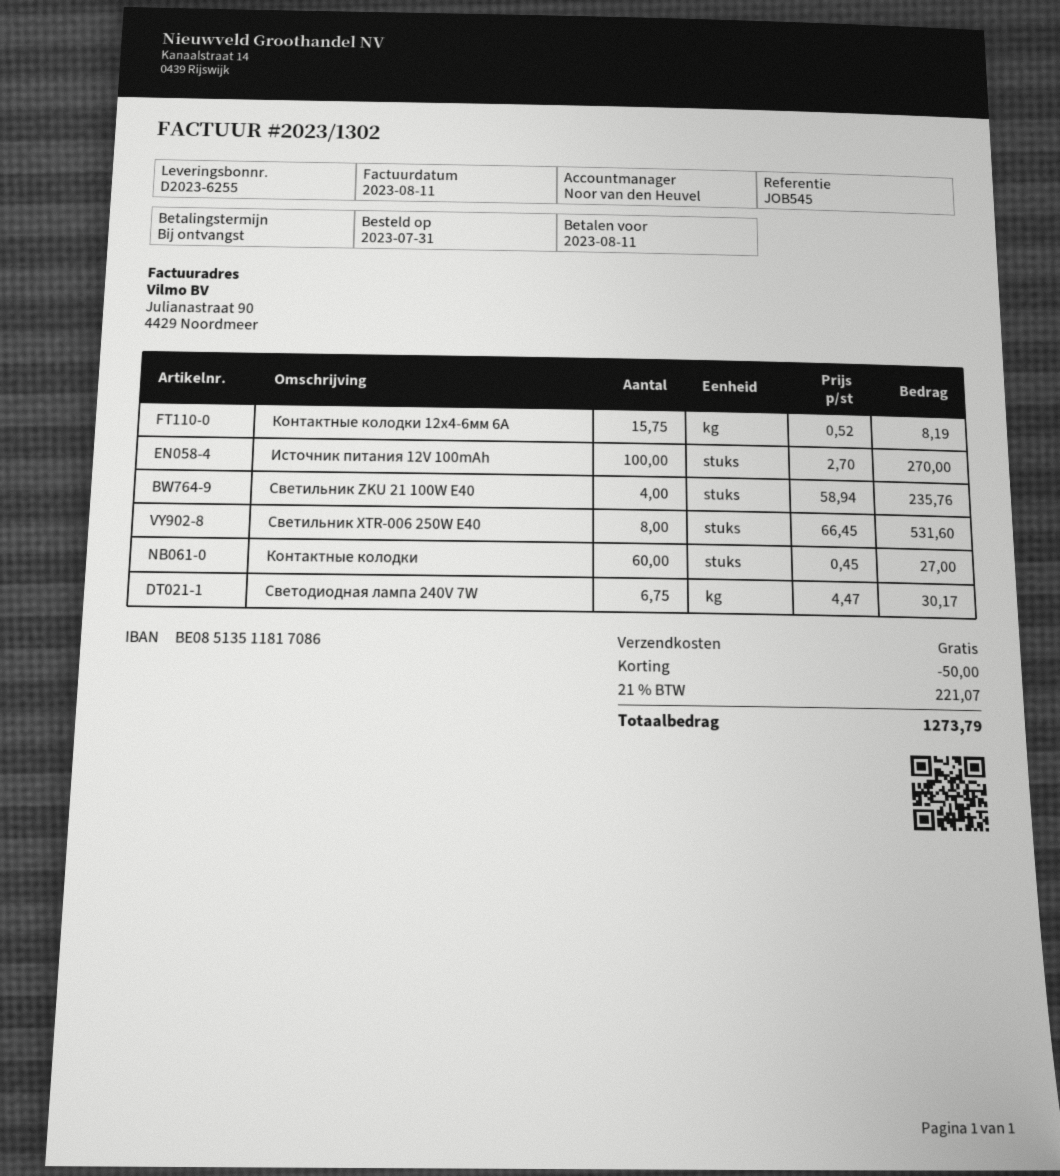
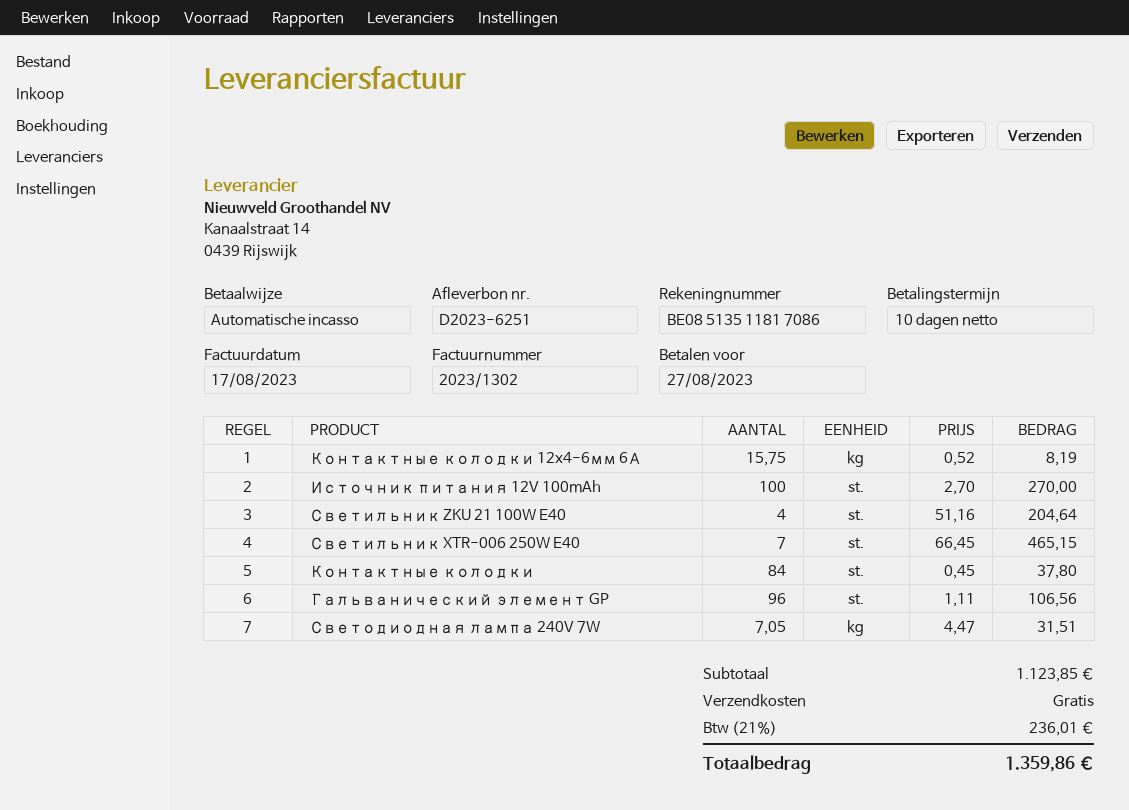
delivery note number: D2023-6255 -> D2023-6251
invoice date: 2023-08-11 -> 2023-08-17
payment terms: on receipt -> 10 days
due date: 2023-08-11 -> 2023-08-27
Светильник ZKU 21 100W E40: 4 x 58.94 = 235.76 -> 4 x 51.16 = 204.64
Светильник XTR-006 250W E40: 8 x 66.45 = 531.60 -> 7 x 66.45 = 465.15
Контактные колодки: 60 x 0.45 = 27.00 -> 84 x 0.45 = 37.80
Светодиодная лампа 240V 7W: 6.75 x 4.47 = 30.17 -> 7.05 x 4.47 = 31.51
Гальванический элемент GP: none -> 96 x 1.11 = 106.56
discount: 50.00 -> none
tax: 21% = 221.07 -> 21% = 236.01
total: 1273.79 -> 1359.86

